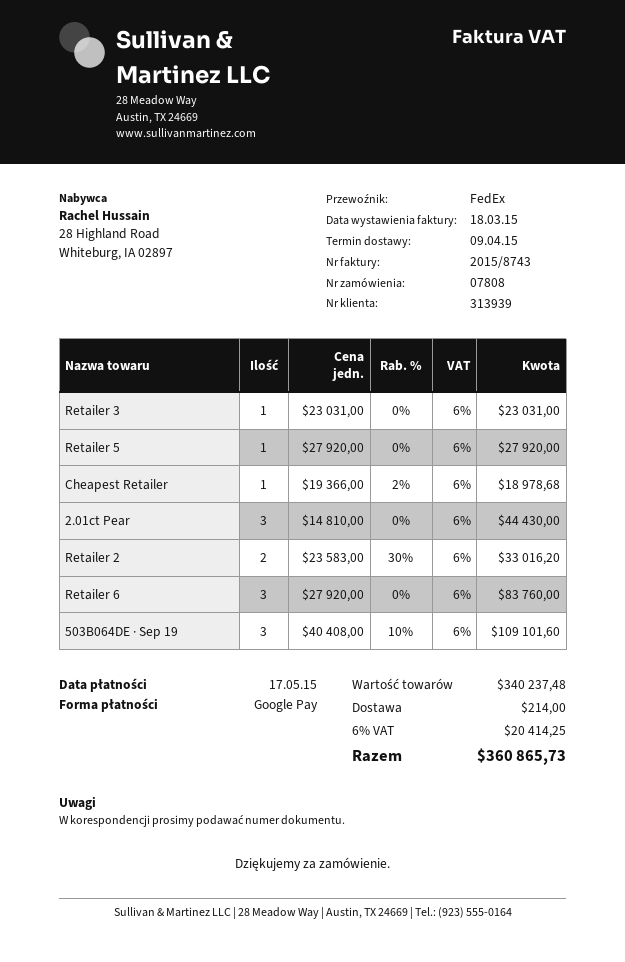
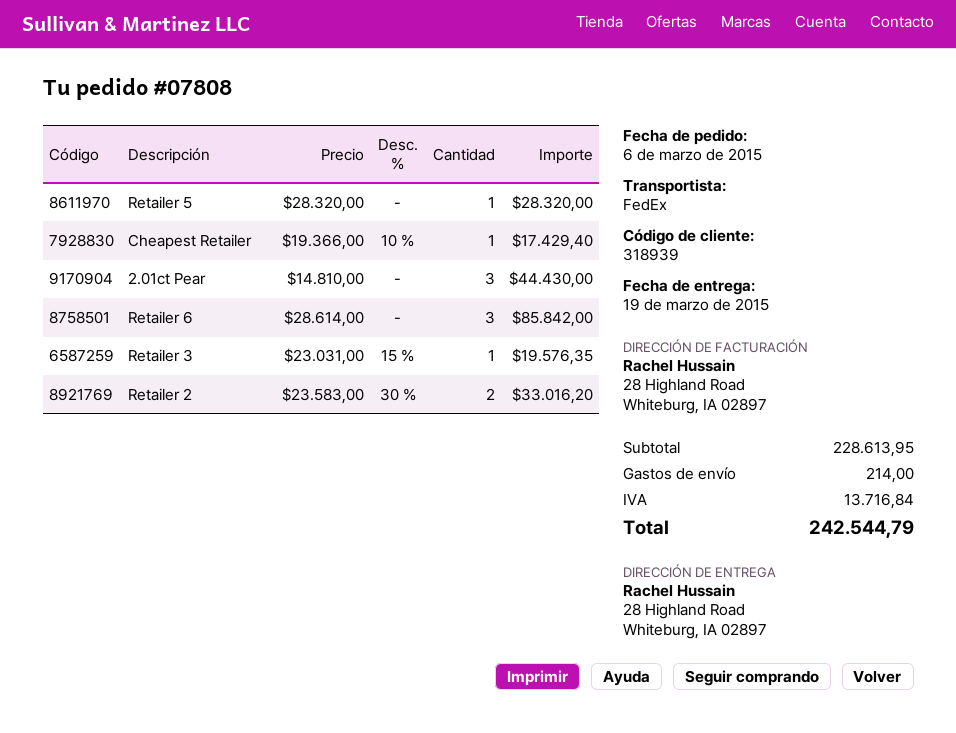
delivery date: 2015-04-09 -> 2015-03-19
customer number: 313939 -> 318939
Retailer 3: 1 x 23031.00 = 23031.00 -> 1 x 23031.00 - 15% = 19576.35
Retailer 5: 1 x 27920.00 = 27920.00 -> 1 x 28320.00 = 28320.00
Cheapest Retailer: 1 x 19366.00 - 2% = 18978.68 -> 1 x 19366.00 - 10% = 17429.40
Retailer 6: 3 x 27920.00 = 83760.00 -> 3 x 28614.00 = 85842.00
503B064DE · Sep 19: 3 x 40408.00 - 10% = 109101.60 -> none
subtotal: 340237.48 -> 228613.95
tax: 20414.25 -> 13716.84
total: 360865.73 -> 242544.79

